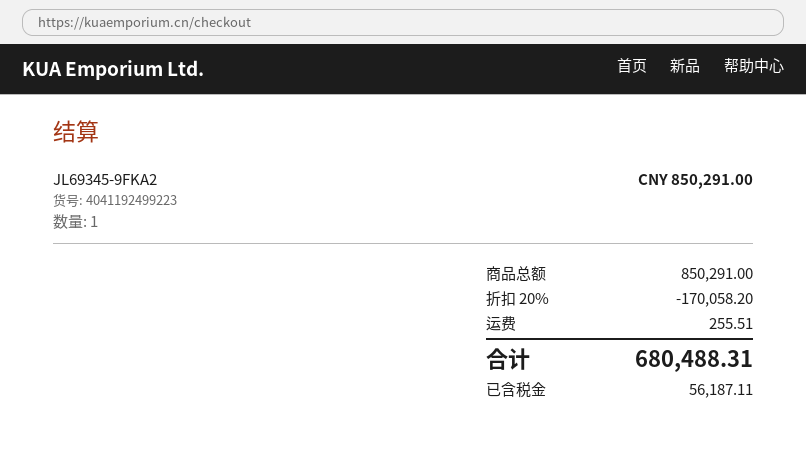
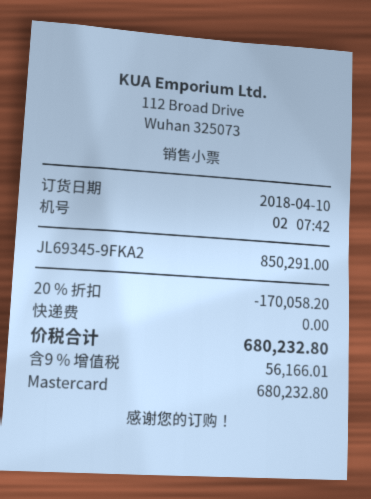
shipping: 255.51 -> 0.00
tax: 56187.11 -> 56166.01
total: 680488.31 -> 680232.80

